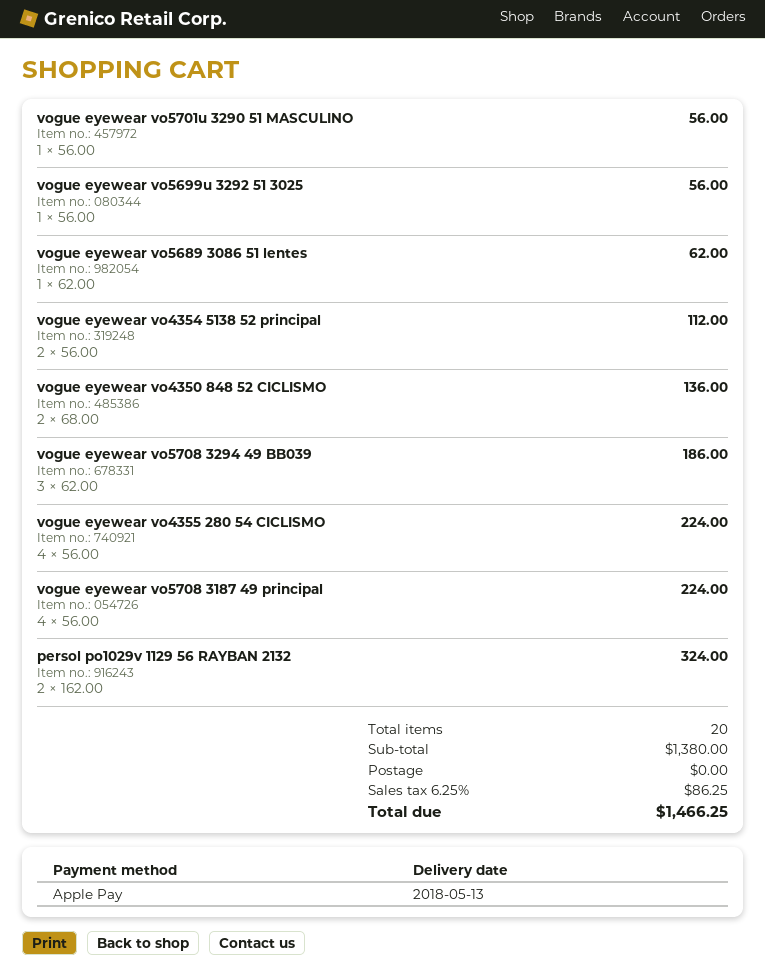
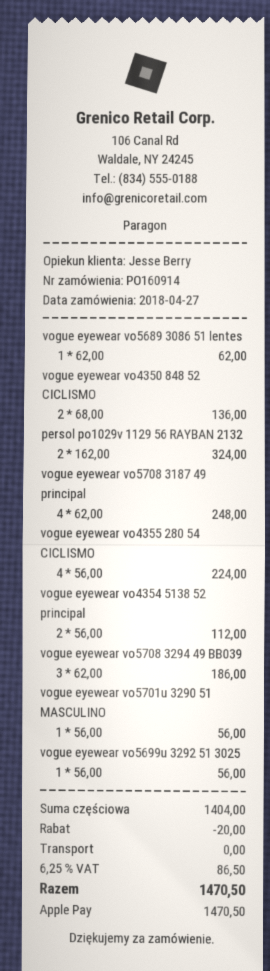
vogue eyewear vo5708 3187 49 principal: 4 x 56.00 = 224.00 -> 4 x 62.00 = 248.00
subtotal: 1380.00 -> 1404.00
discount: none -> 20.00
tax: 6.25% = 86.25 -> 6.25% = 86.50
total: 1466.25 -> 1470.50

